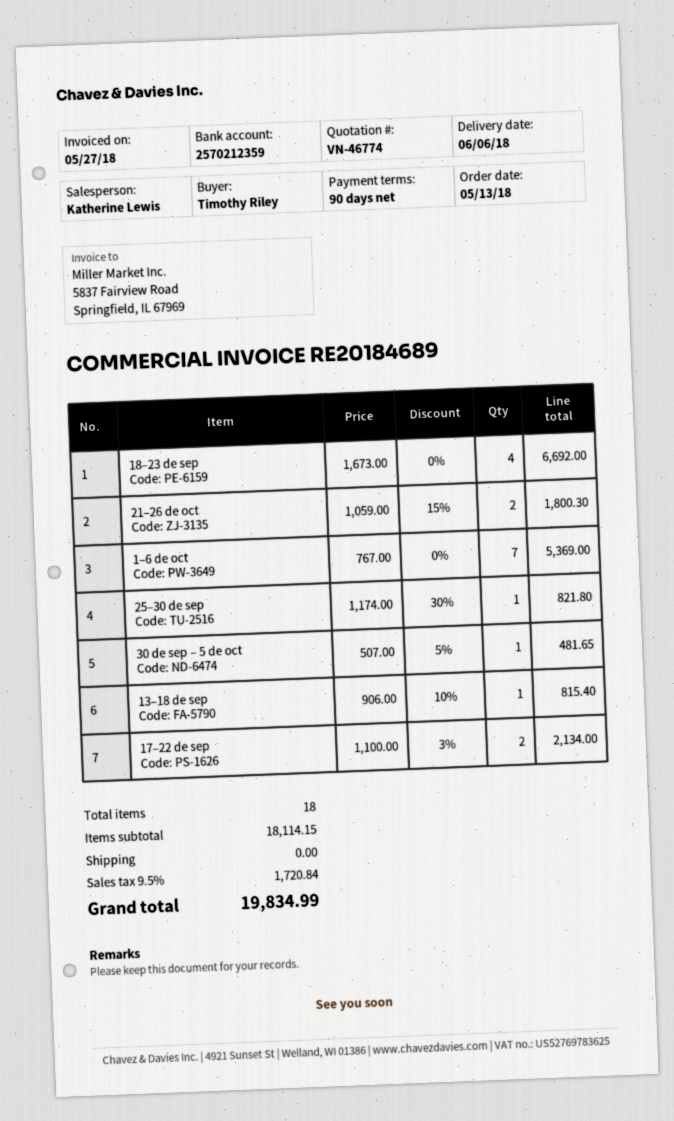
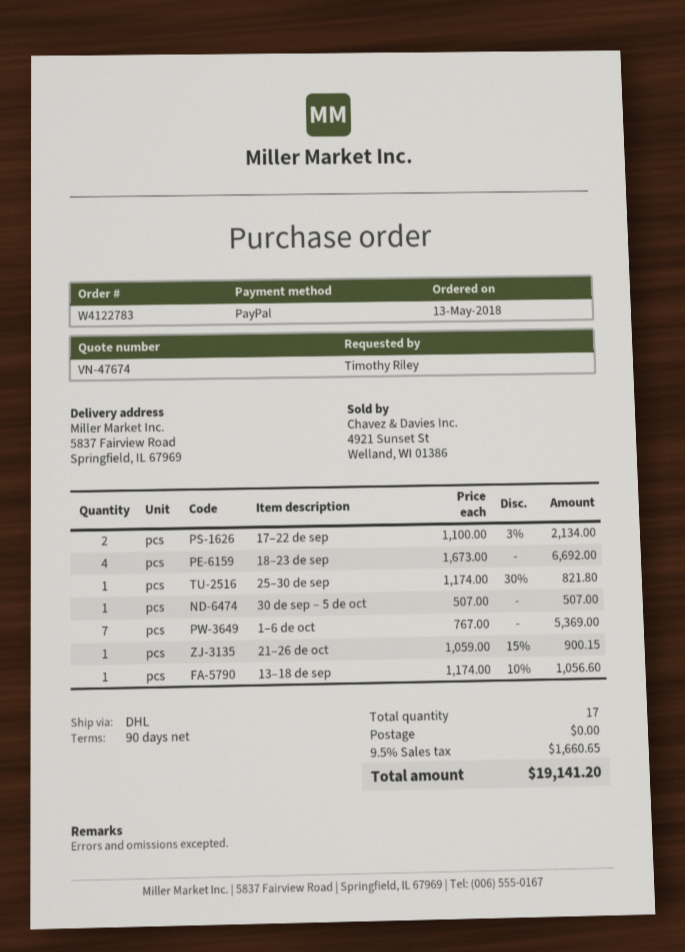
quote number: VN-46774 -> VN-47674
21–26 de oct: 2 x 1059.00 - 15% = 1800.30 -> 1 x 1059.00 - 15% = 900.15
30 de sep – 5 de oct: 1 x 507.00 - 5% = 481.65 -> 1 x 507.00 = 507.00
13–18 de sep: 1 x 906.00 - 10% = 815.40 -> 1 x 1174.00 - 10% = 1056.60
total quantity: 18 -> 17
tax: 9.5% = 1720.84 -> 9.5% = 1660.65
total: 19834.99 -> 19141.20

